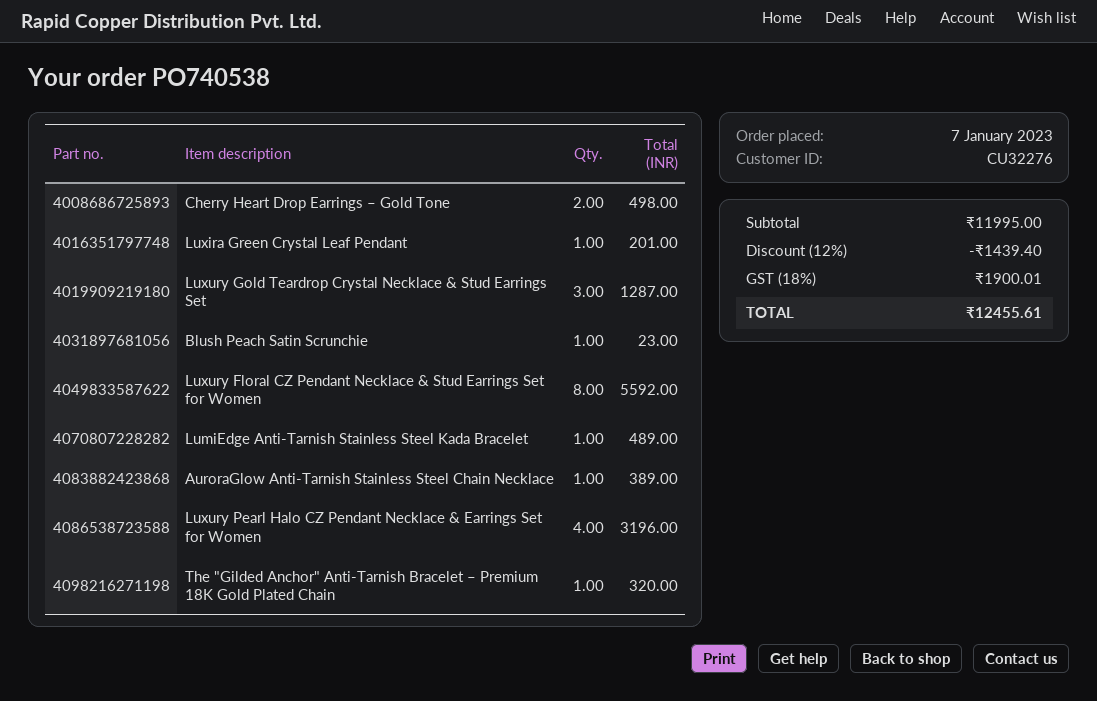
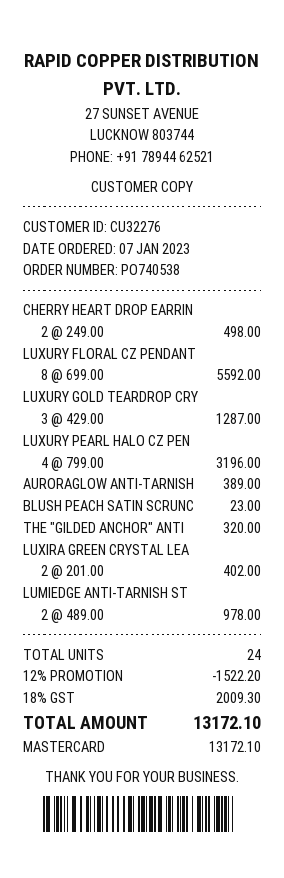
Luxira Green Crystal Leaf Pendant: 1 for 201.00 -> 2 for 402.00
LumiEdge Anti-Tarnish Stainless Steel Kada Bracelet: 1 for 489.00 -> 2 for 978.00
discount: 12% = 1439.40 -> 12% = 1522.20
tax: 18% = 1900.01 -> 18% = 2009.30
total: 12455.61 -> 13172.10

